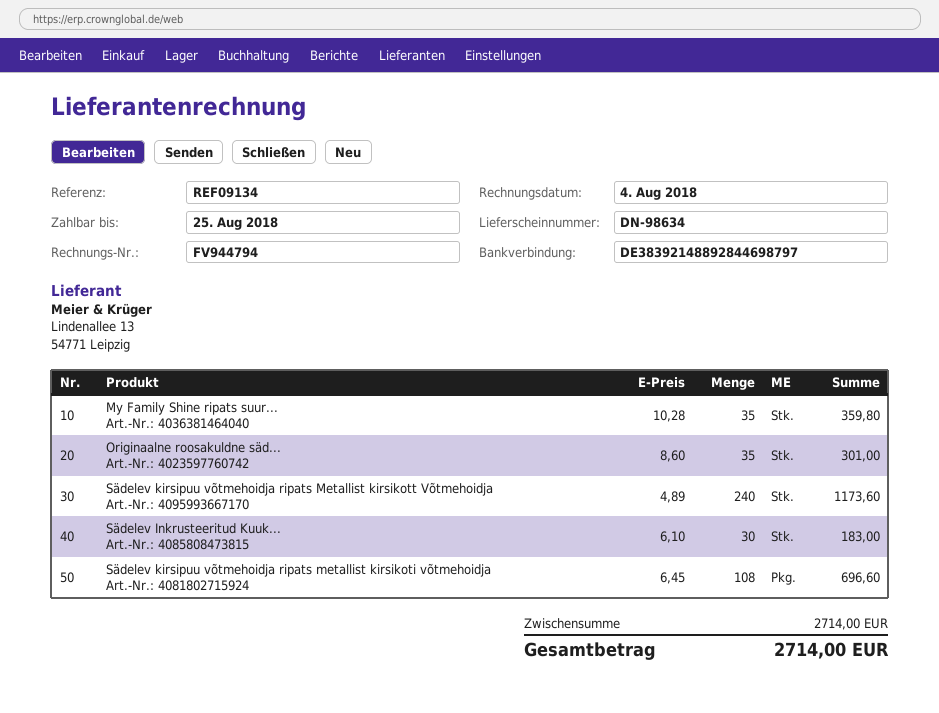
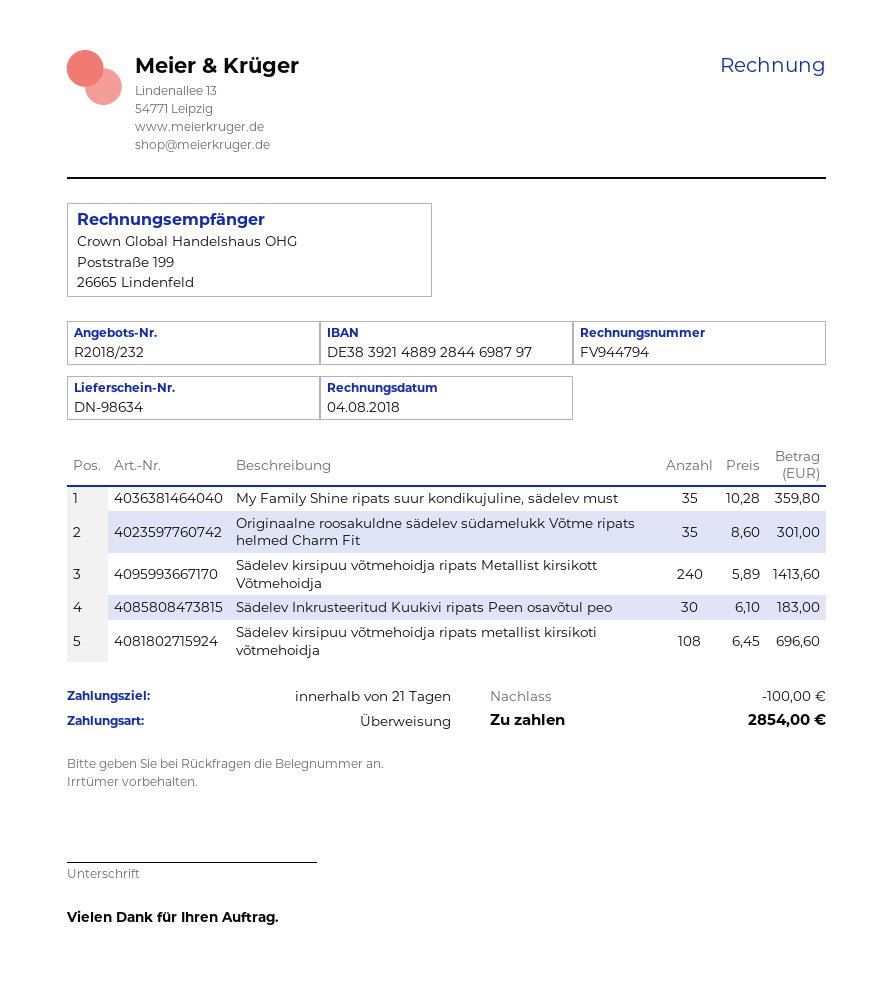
Sädelev kirsipuu võtmehoidja ripats Metallist kirsikott Võtmehoidja: 240 x 4.89 = 1173.60 -> 240 x 5.89 = 1413.60
discount: none -> 100.00
total: 2714.00 -> 2854.00

